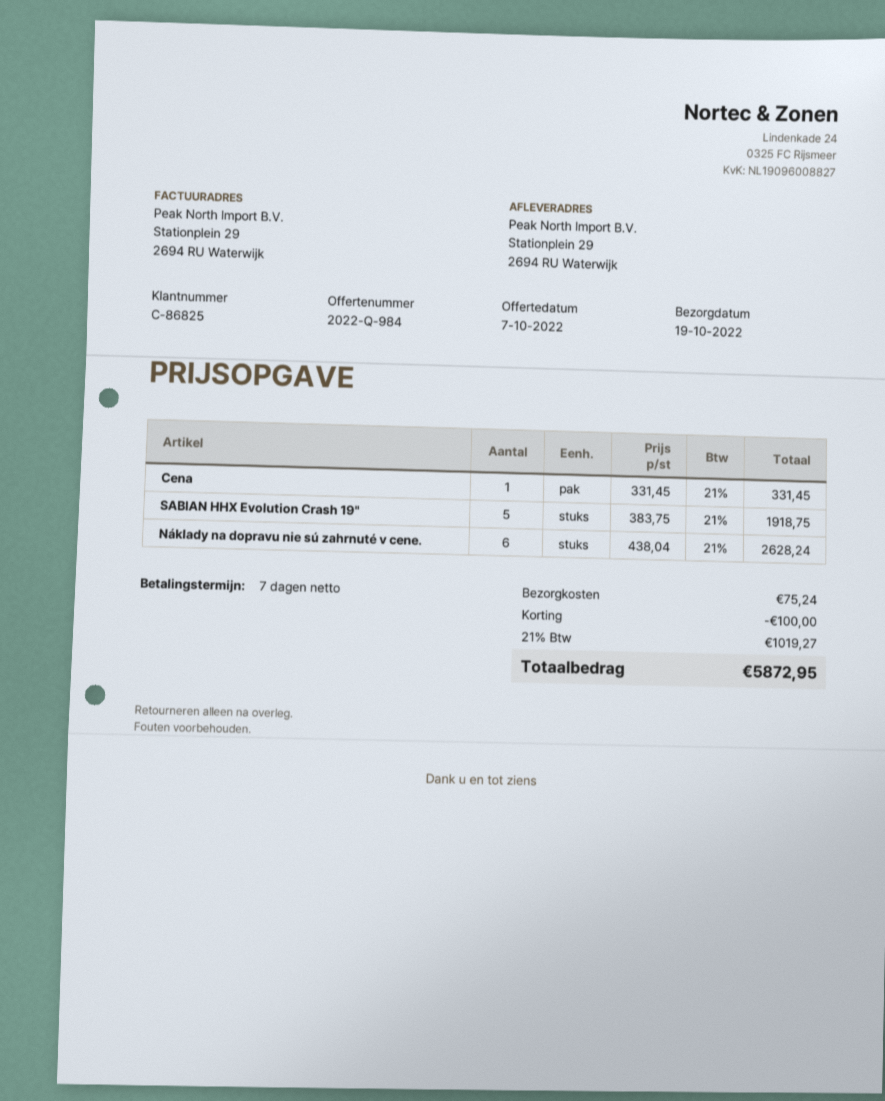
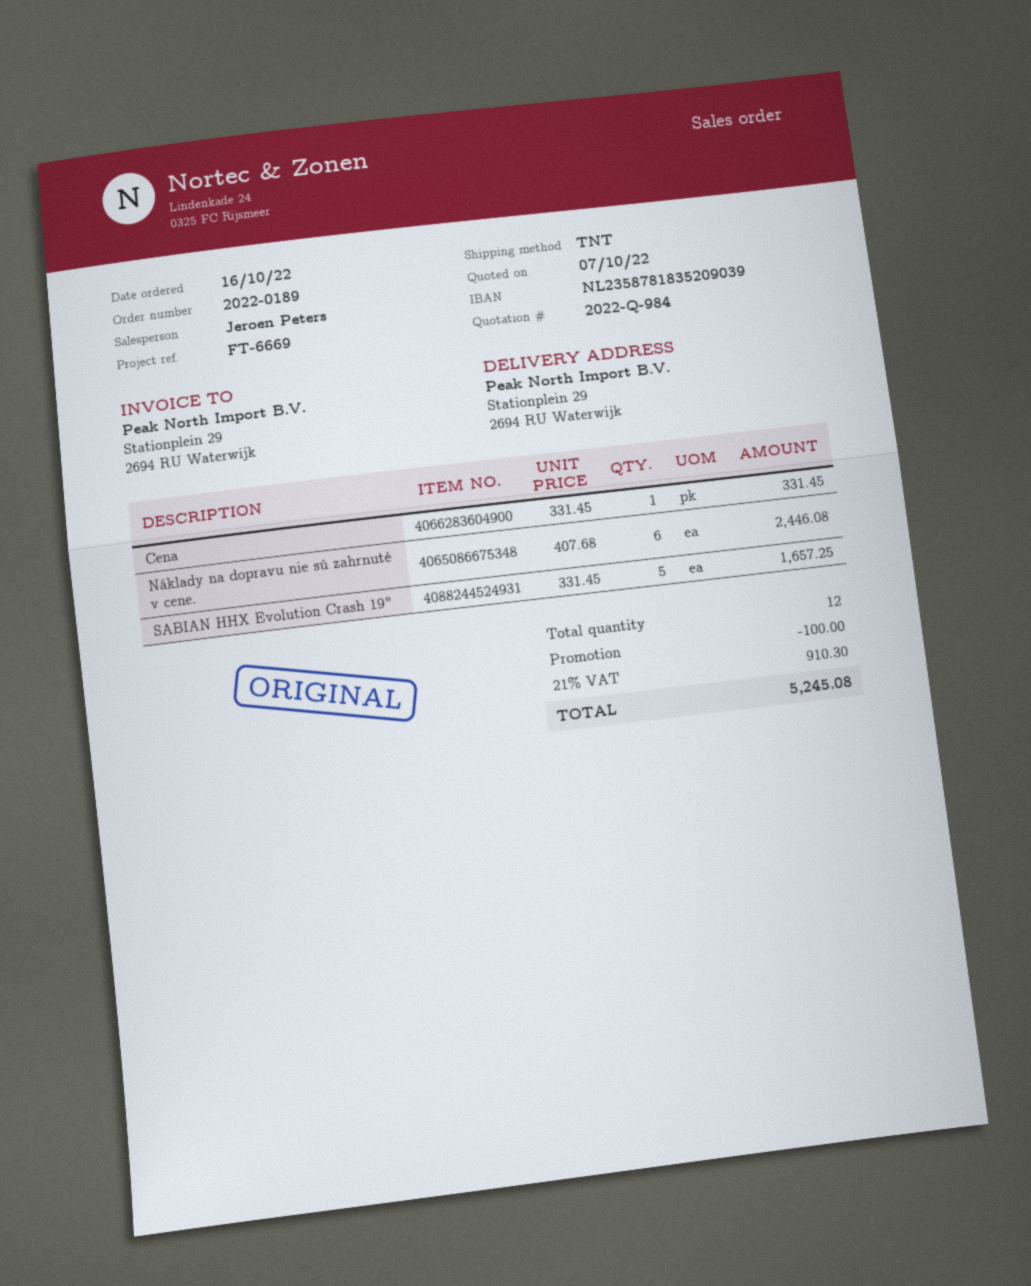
SABIAN HHX Evolution Crash 19": 5 x 383.75 = 1918.75 -> 5 x 331.45 = 1657.25
Náklady na dopravu nie sú zahrnuté v cene.: 6 x 438.04 = 2628.24 -> 6 x 407.68 = 2446.08
shipping: 75.24 -> none
tax: 21% = 1019.27 -> 21% = 910.30
total: 5872.95 -> 5245.08

